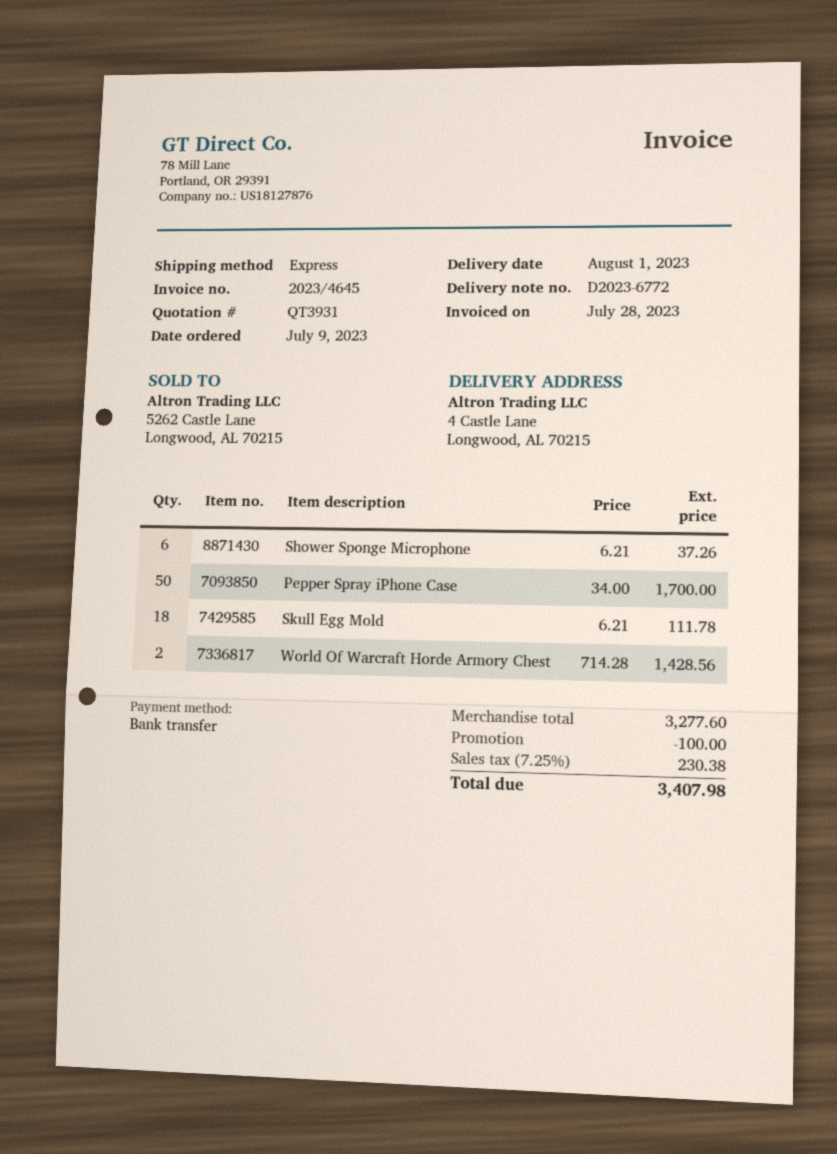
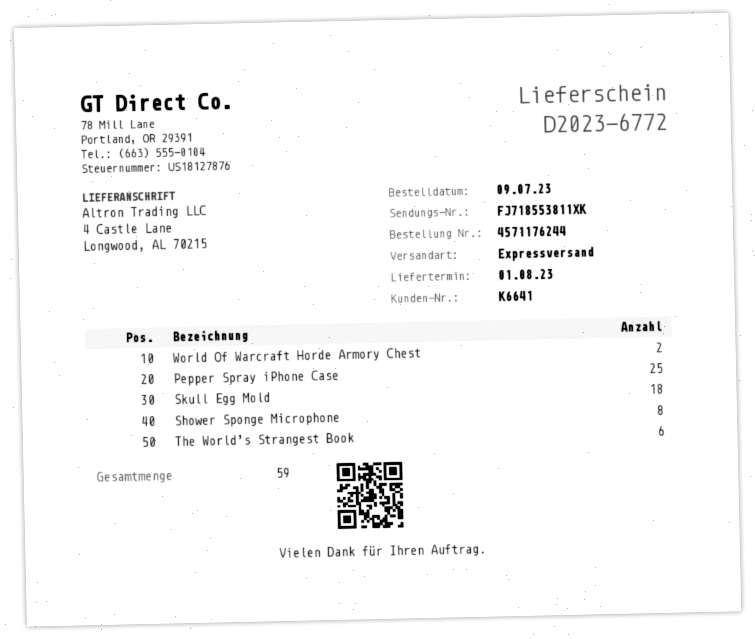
Shower Sponge Microphone: 6 -> 8
Pepper Spray iPhone Case: 50 -> 25
The World’s Strangest Book: none -> 6

